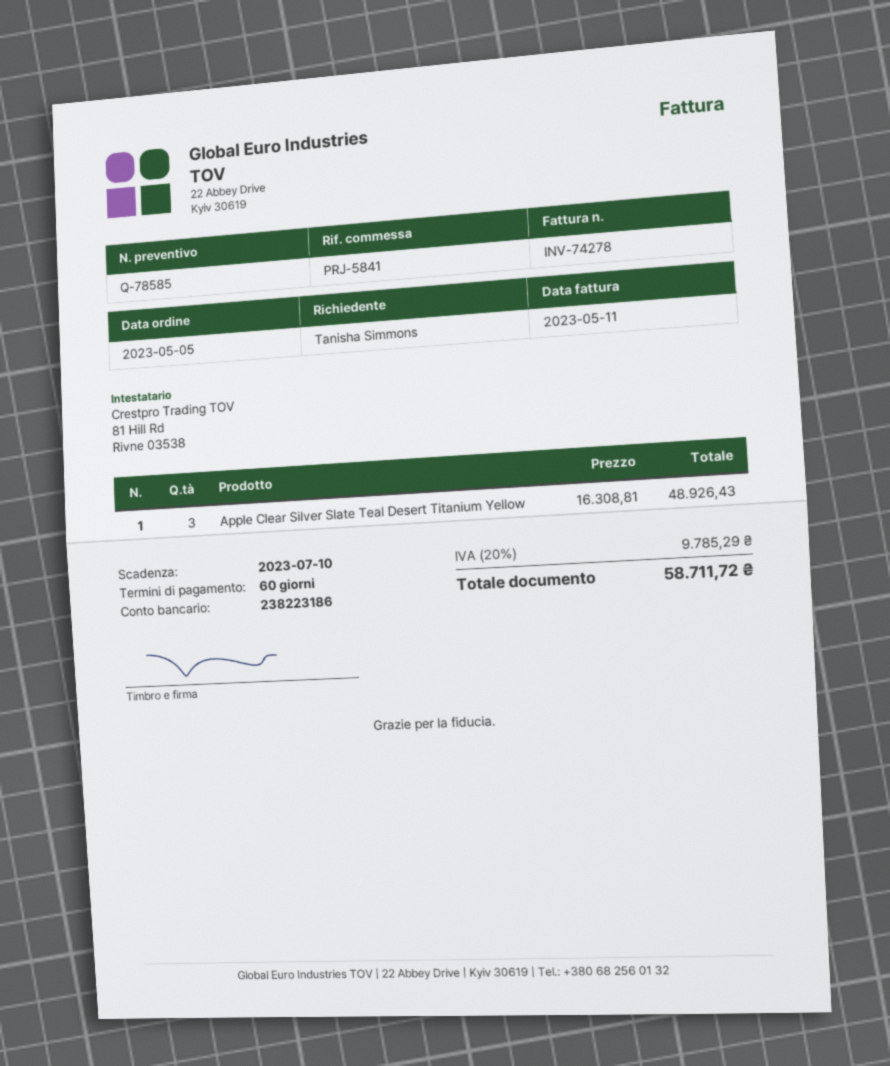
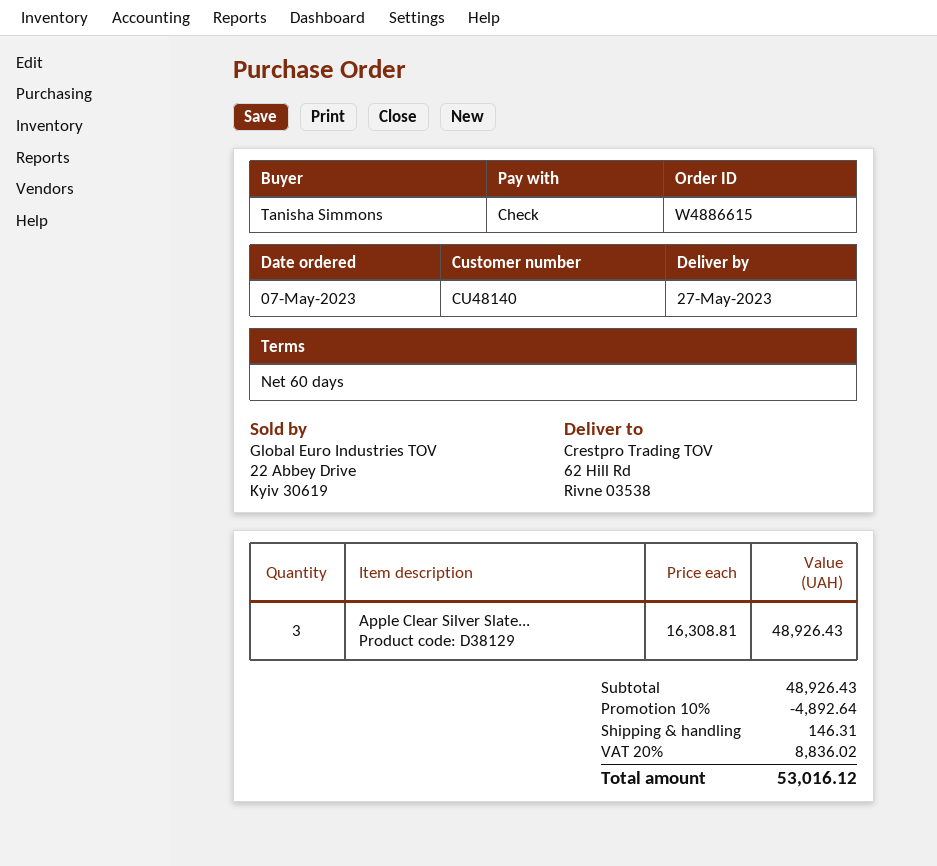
order date: 2023-05-05 -> 2023-05-07
discount: none -> 10% = 4892.64
shipping: none -> 146.31
tax: 20% = 9785.29 -> 20% = 8836.02
total: 58711.72 -> 53016.12

